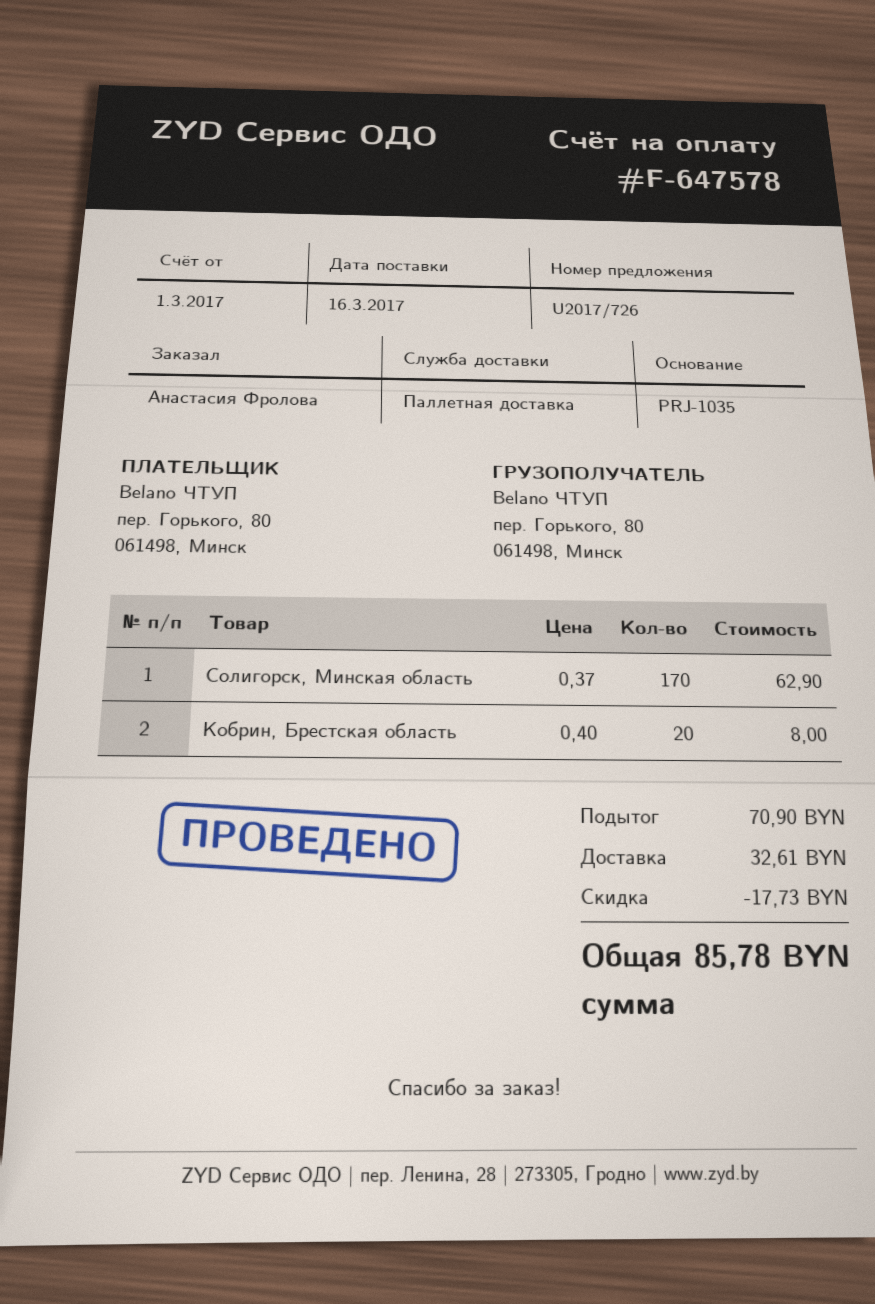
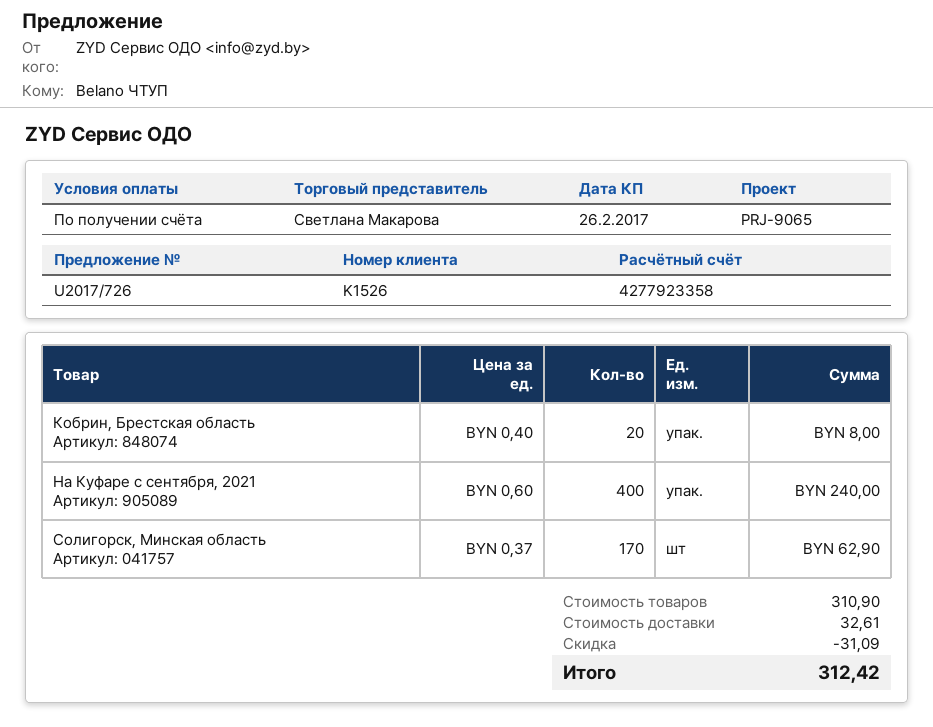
reference: PRJ-1035 -> PRJ-9065
На Куфаре с сентября, 2021: none -> 400 x 0.60 = 240.00
subtotal: 70.90 -> 310.90
discount: 17.73 -> 31.09
total: 85.78 -> 312.42

